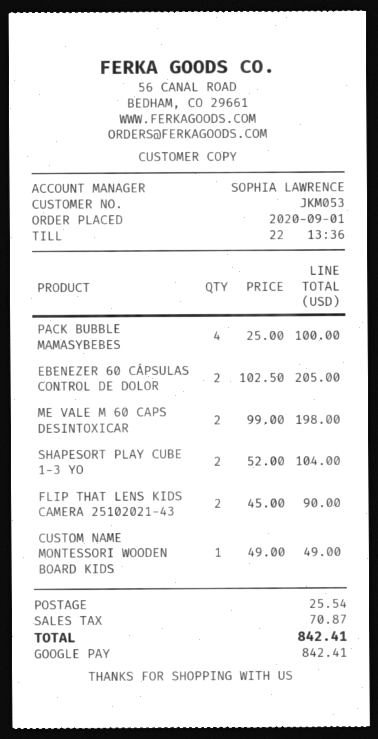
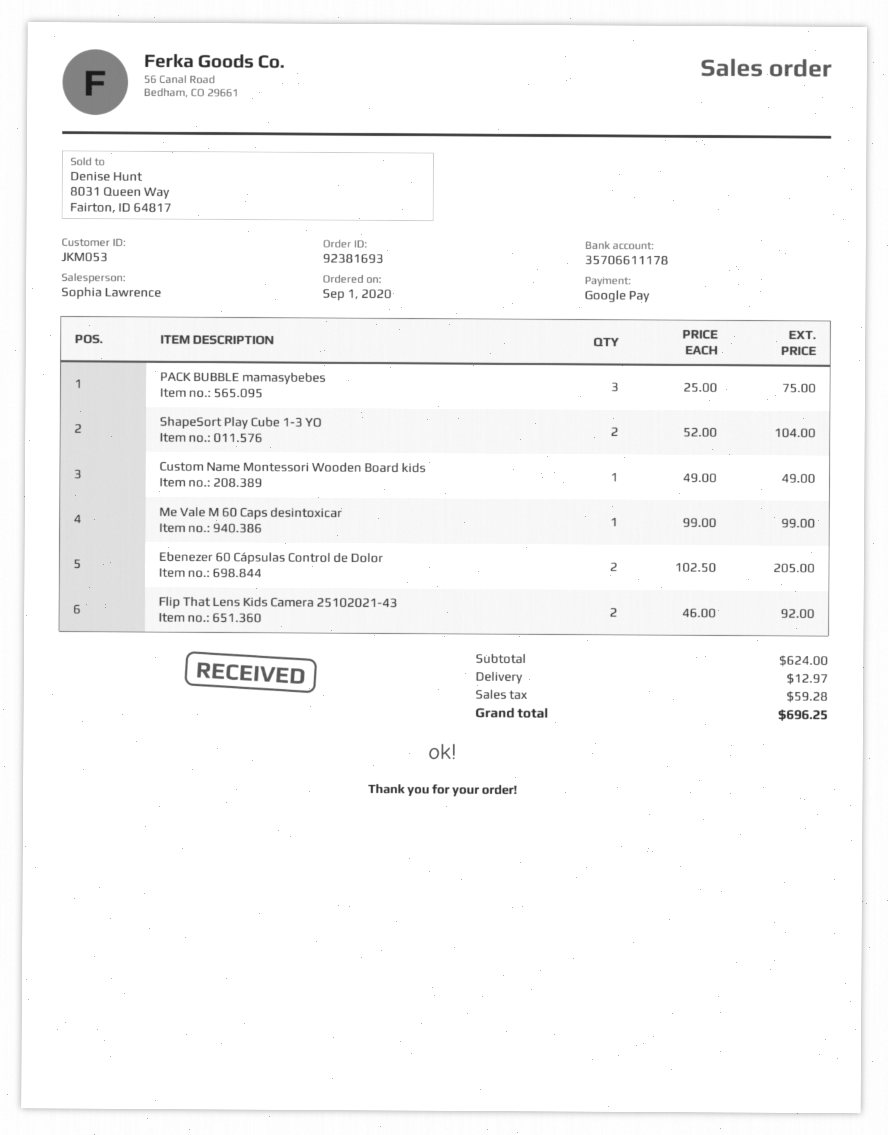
PACK BUBBLE MAMASYBEBES: 4 x 25.00 = 100.00 -> 3 x 25.00 = 75.00
ME VALE M 60 CAPS DESINTOXICAR: 2 x 99.00 = 198.00 -> 1 x 99.00 = 99.00
FLIP THAT LENS KIDS CAMERA 25102021-43: 2 x 45.00 = 90.00 -> 2 x 46.00 = 92.00
shipping: 25.54 -> 12.97
tax: 70.87 -> 59.28
total: 842.41 -> 696.25

